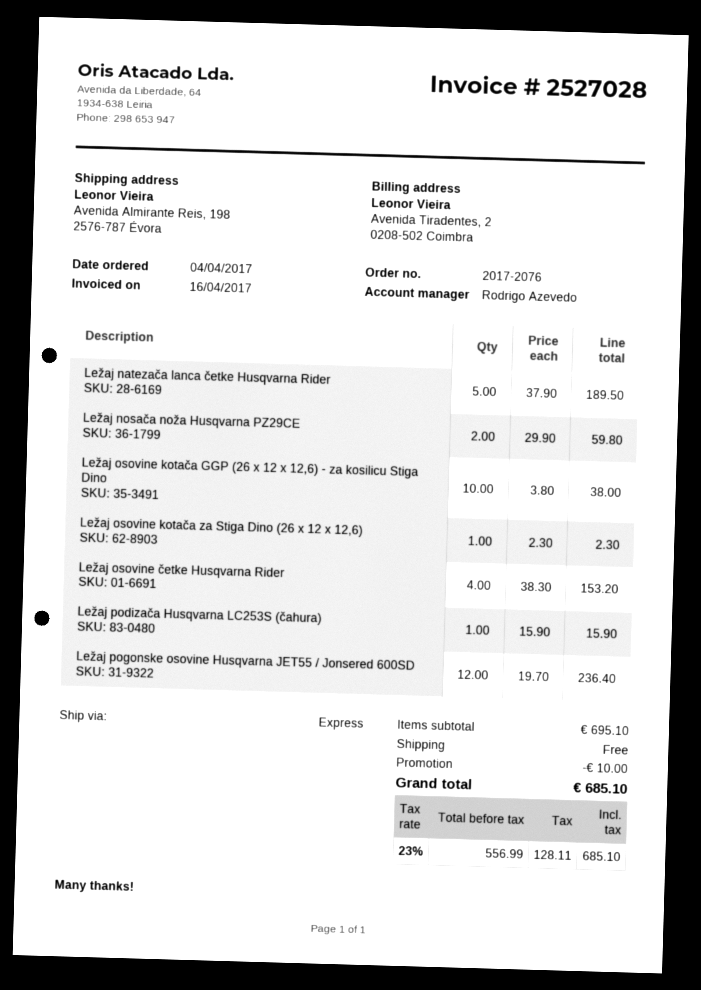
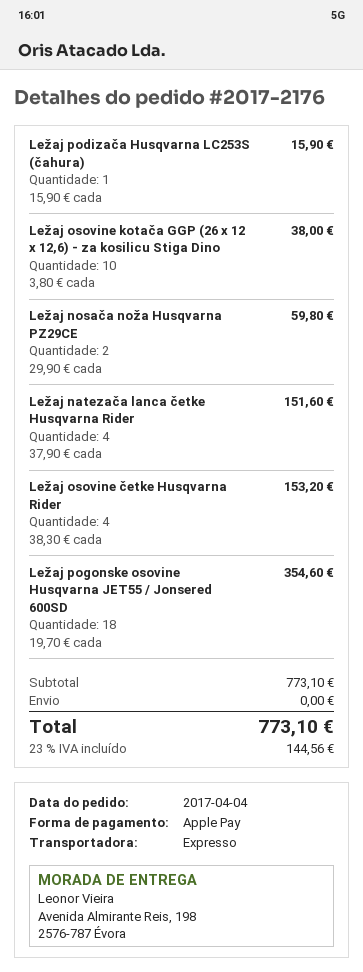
order number: 2017-2076 -> 2017-2176
Ležaj natezača lanca četke Husqvarna Rider: 5 x 37.90 = 189.50 -> 4 x 37.90 = 151.60
Ležaj osovine kotača za Stiga Dino (26 x 12 x 12,6): 1 x 2.30 = 2.30 -> none
Ležaj pogonske osovine Husqvarna JET55 / Jonsered 600SD: 12 x 19.70 = 236.40 -> 18 x 19.70 = 354.60
subtotal: 695.10 -> 773.10
discount: 10.00 -> none
tax: 23% = 128.11 -> 23% = 144.56
total: 685.10 -> 773.10

